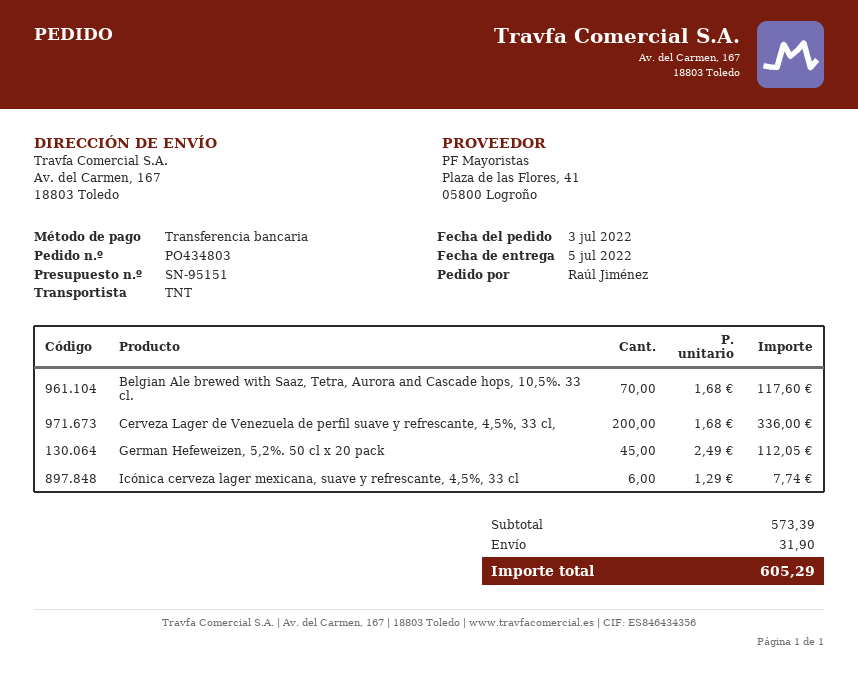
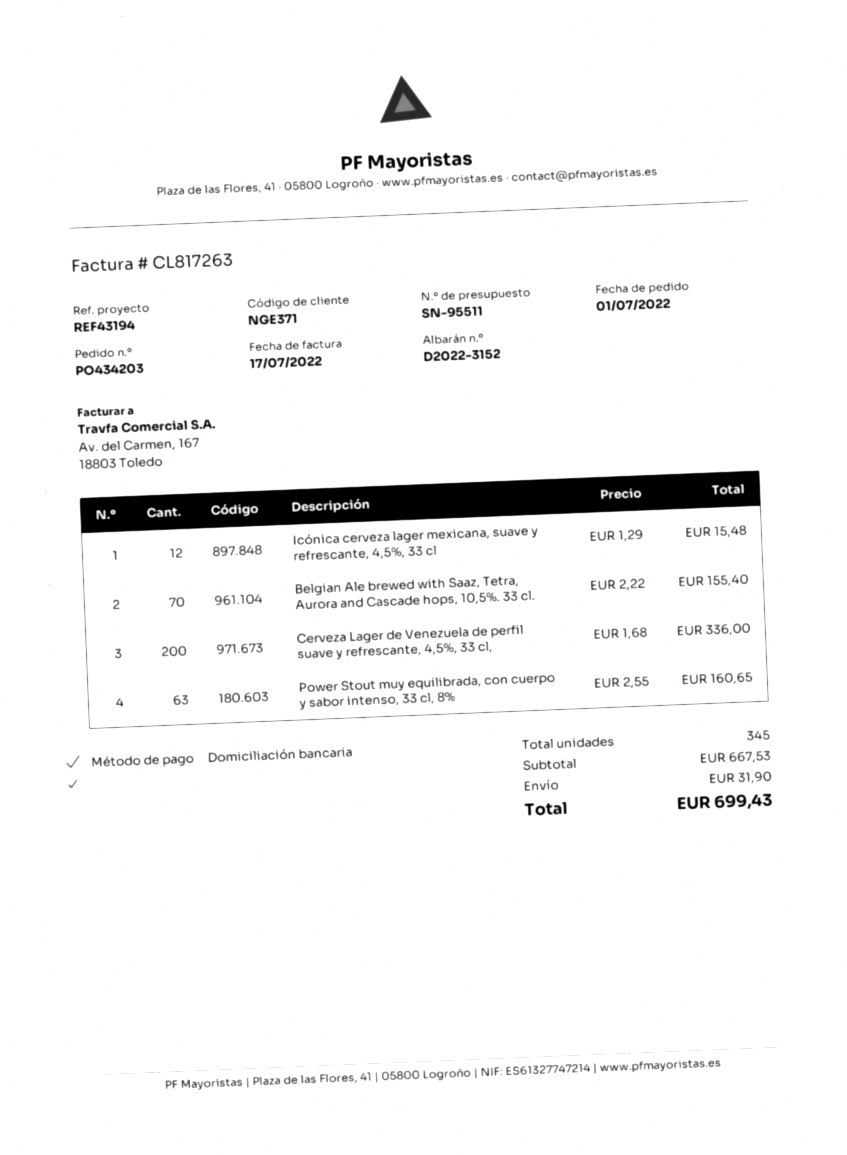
quote number: SN-95151 -> SN-95511
order number: PO434803 -> PO434203
order date: 2022-07-03 -> 2022-07-01
payment method: bank transfer -> direct debit
Belgian Ale brewed with Saaz, Tetra, Aurora and Cascade hops, 10,5%. 33 cl.: 70 x 1.68 = 117.60 -> 70 x 2.22 = 155.40
German Hefeweizen, 5,2%. 50 cl x 20 pack: 45 x 2.49 = 112.05 -> none
Icónica cerveza lager mexicana, suave y refrescante, 4,5%, 33 cl: 6 x 1.29 = 7.74 -> 12 x 1.29 = 15.48
Power Stout muy equilibrada, con cuerpo y sabor intenso, 33 cl, 8%: none -> 63 x 2.55 = 160.65
subtotal: 573.39 -> 667.53
total: 605.29 -> 699.43

